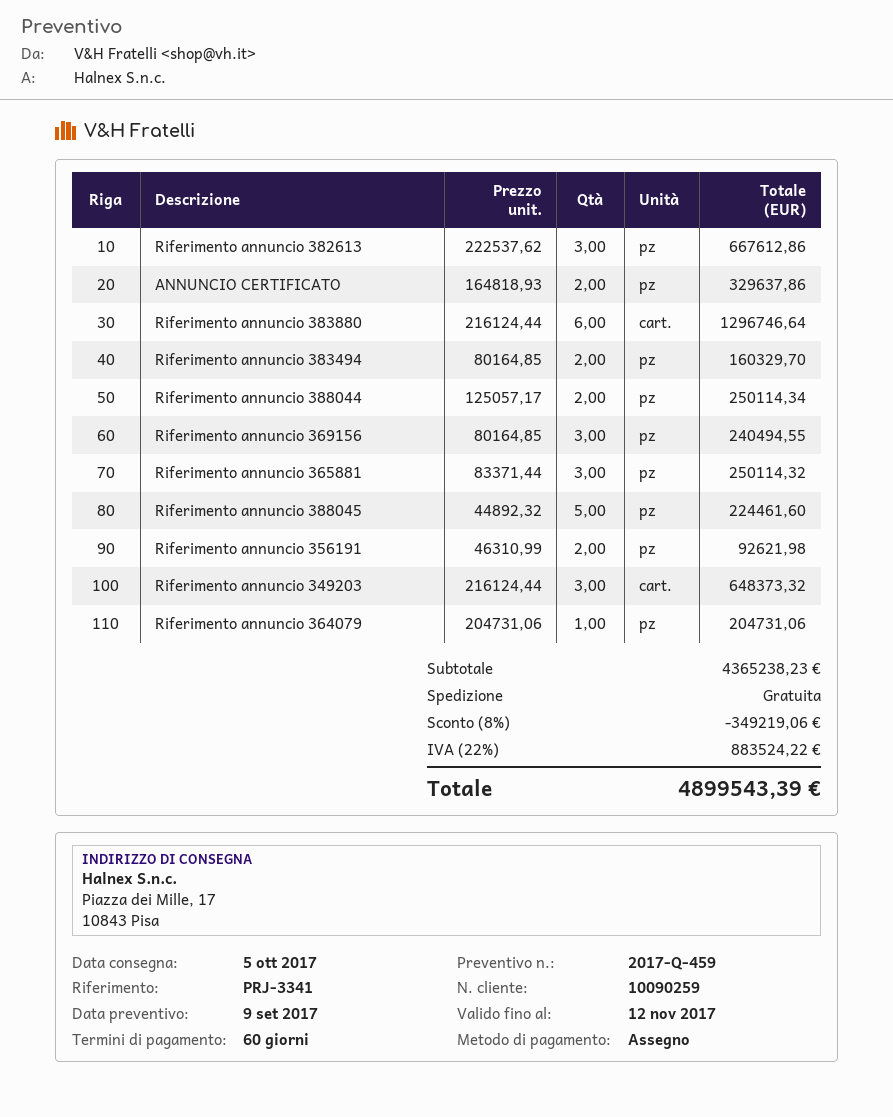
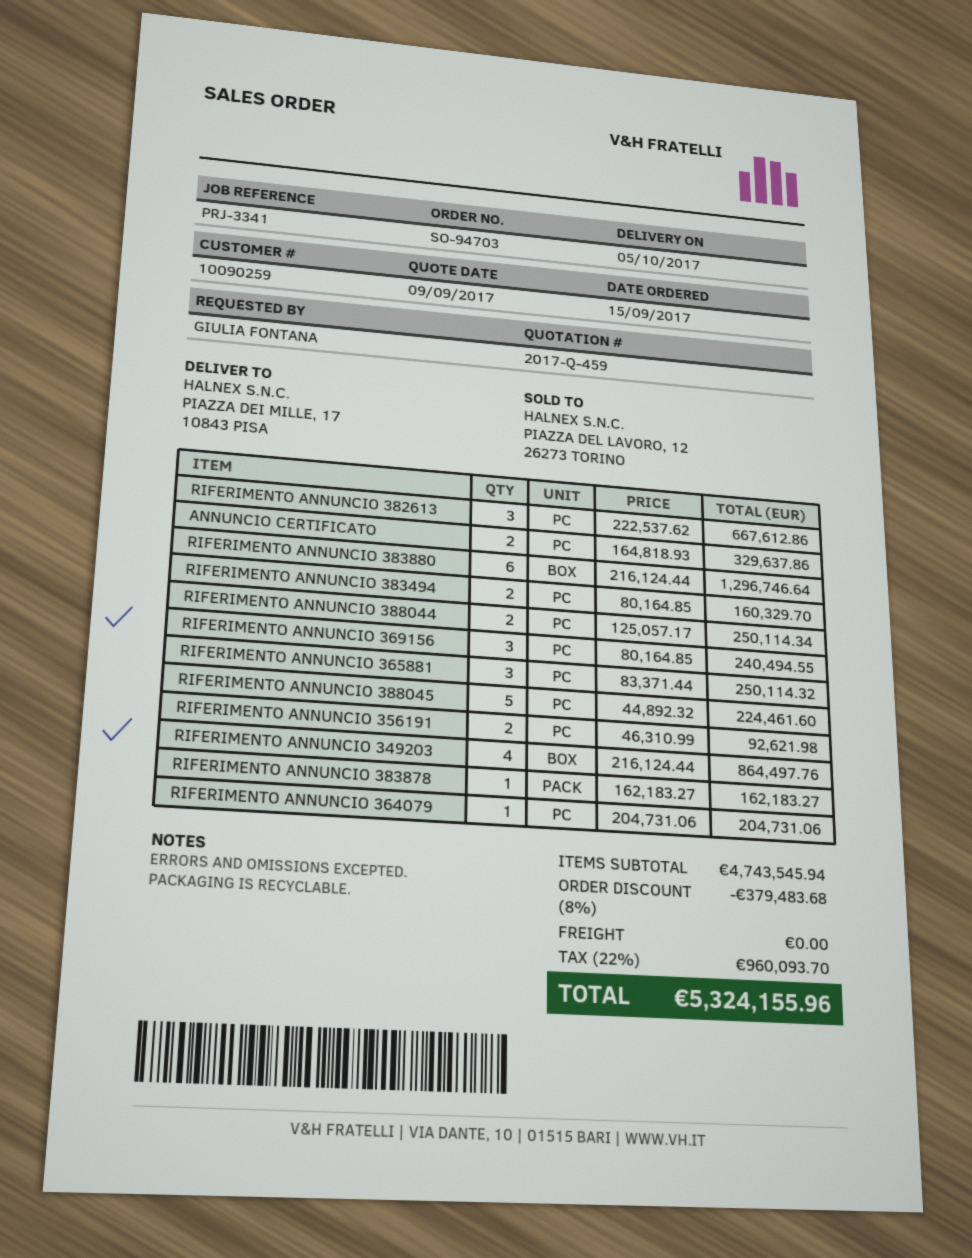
Riferimento annuncio 349203: 3 x 216124.44 = 648373.32 -> 4 x 216124.44 = 864497.76
RIFERIMENTO ANNUNCIO 383878: none -> 1 x 162183.27 = 162183.27
subtotal: 4365238.23 -> 4743545.94
discount: 8% = 349219.06 -> 8% = 379483.68
tax: 22% = 883524.22 -> 22% = 960093.70
total: 4899543.39 -> 5324155.96

